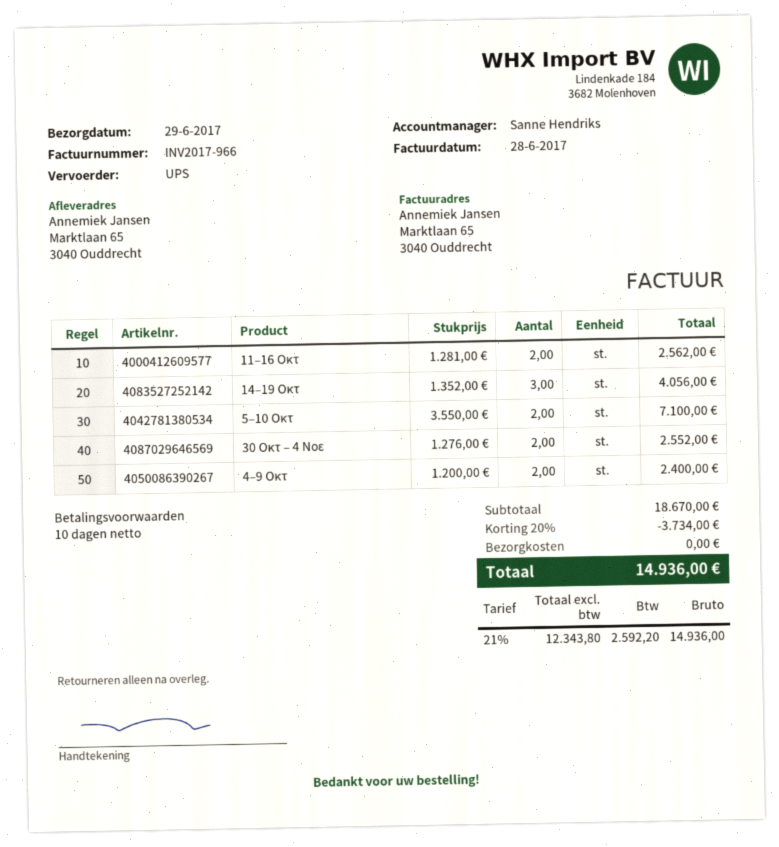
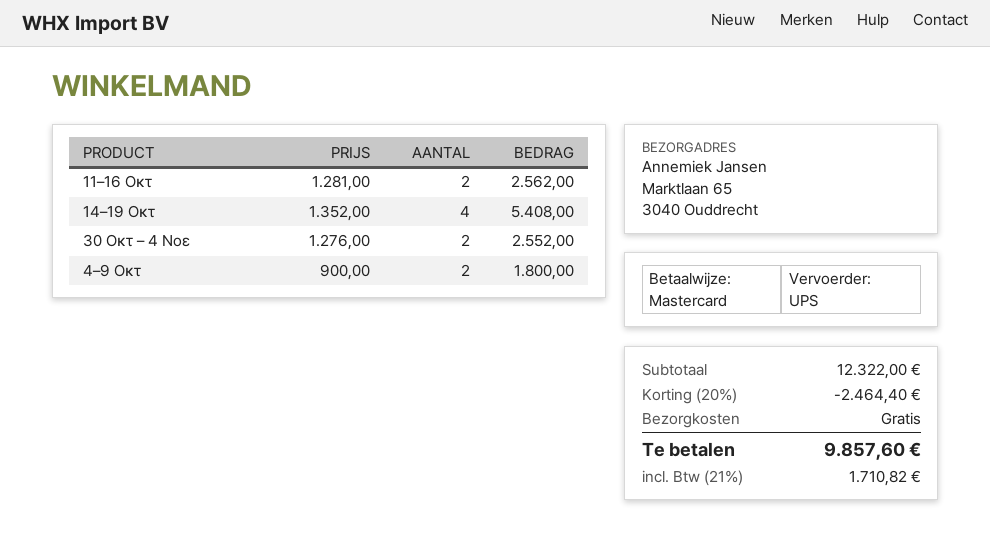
14–19 Οκτ: 3 x 1352.00 = 4056.00 -> 4 x 1352.00 = 5408.00
5–10 Οκτ: 2 x 3550.00 = 7100.00 -> none
4–9 Οκτ: 2 x 1200.00 = 2400.00 -> 2 x 900.00 = 1800.00
subtotal: 18670.00 -> 12322.00
discount: 20% = 3734.00 -> 20% = 2464.40
tax: 21% = 2592.20 -> 21% = 1710.82
total: 14936.00 -> 9857.60

